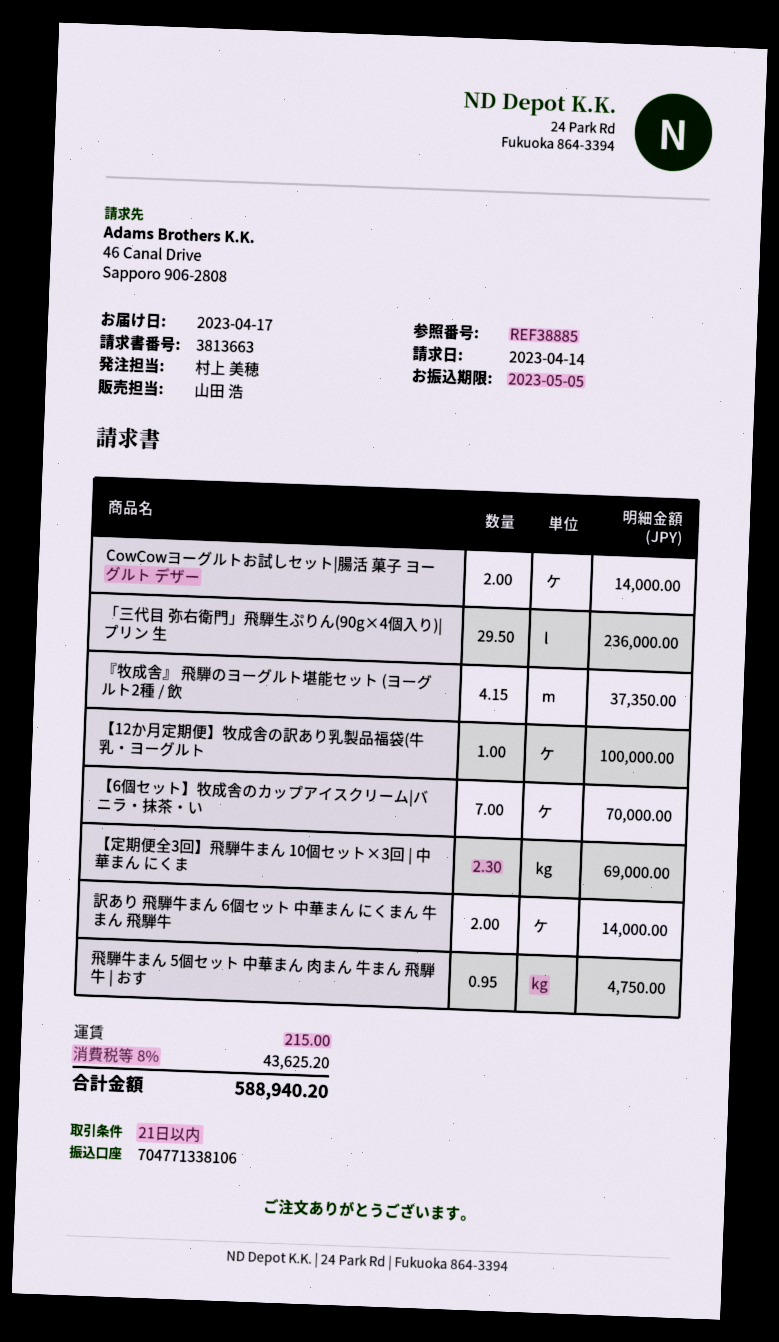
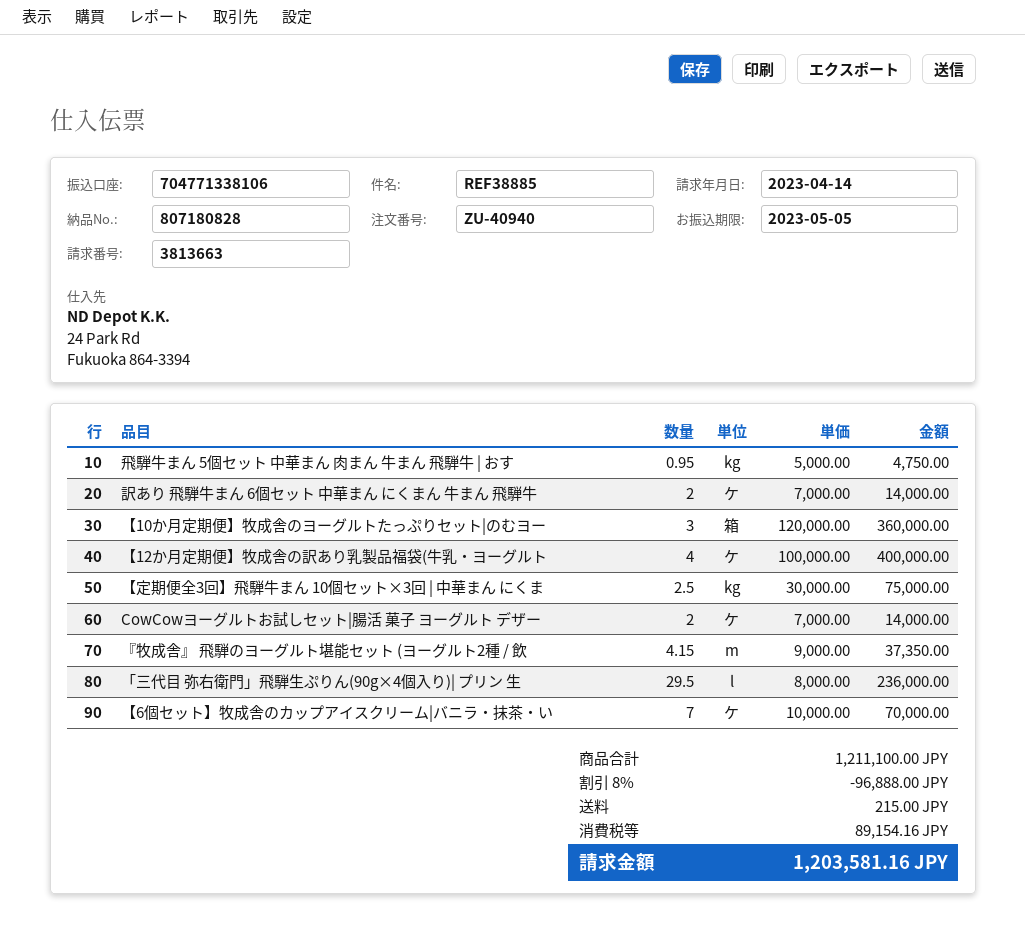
【12か月定期便】牧成舎の訳あり乳製品福袋(牛乳・ヨーグルト: 1 for 100000.00 -> 4 for 400000.00
【定期便全3回】飛騨牛まん 10個セット×3回 | 中華まん にくま: 2.3 for 69000.00 -> 2.5 for 75000.00
【10か月定期便】牧成舎のヨーグルトたっぷりセット|のむヨー: none -> 3 for 360000.00
discount: none -> 8% = 96888.00
tax: 43625.20 -> 89154.16
total: 588940.20 -> 1203581.16

